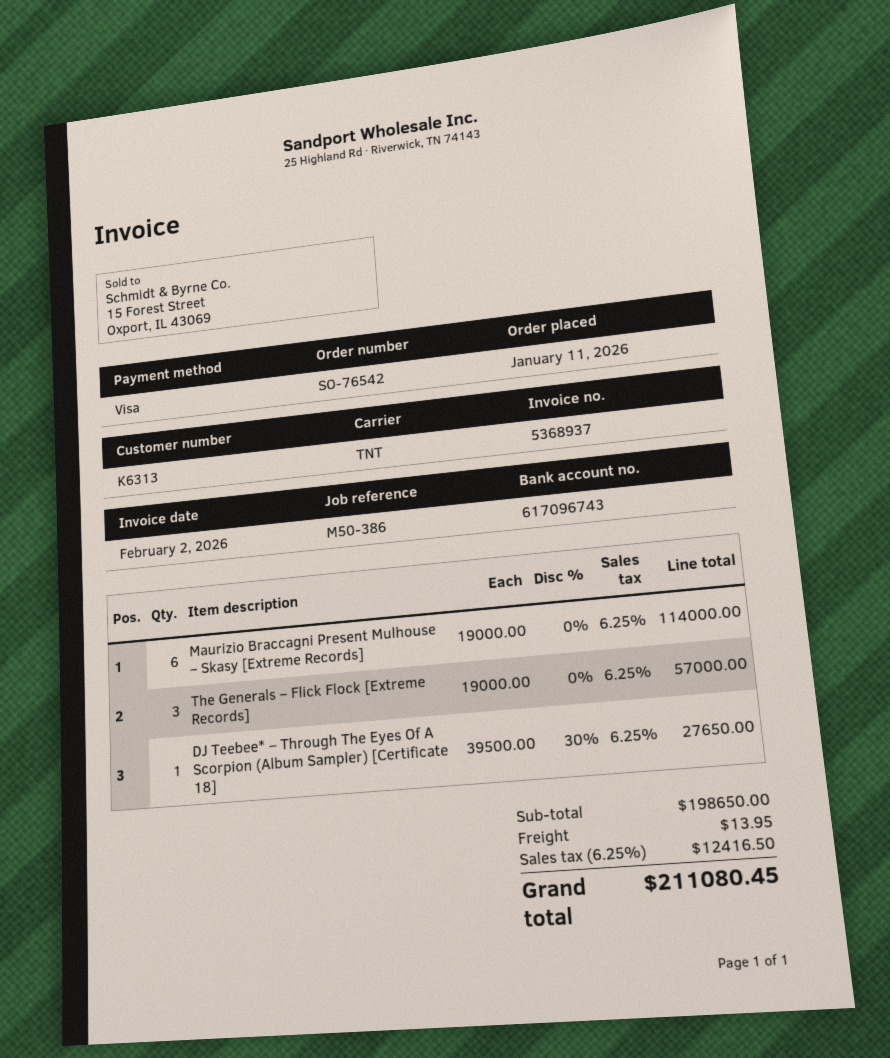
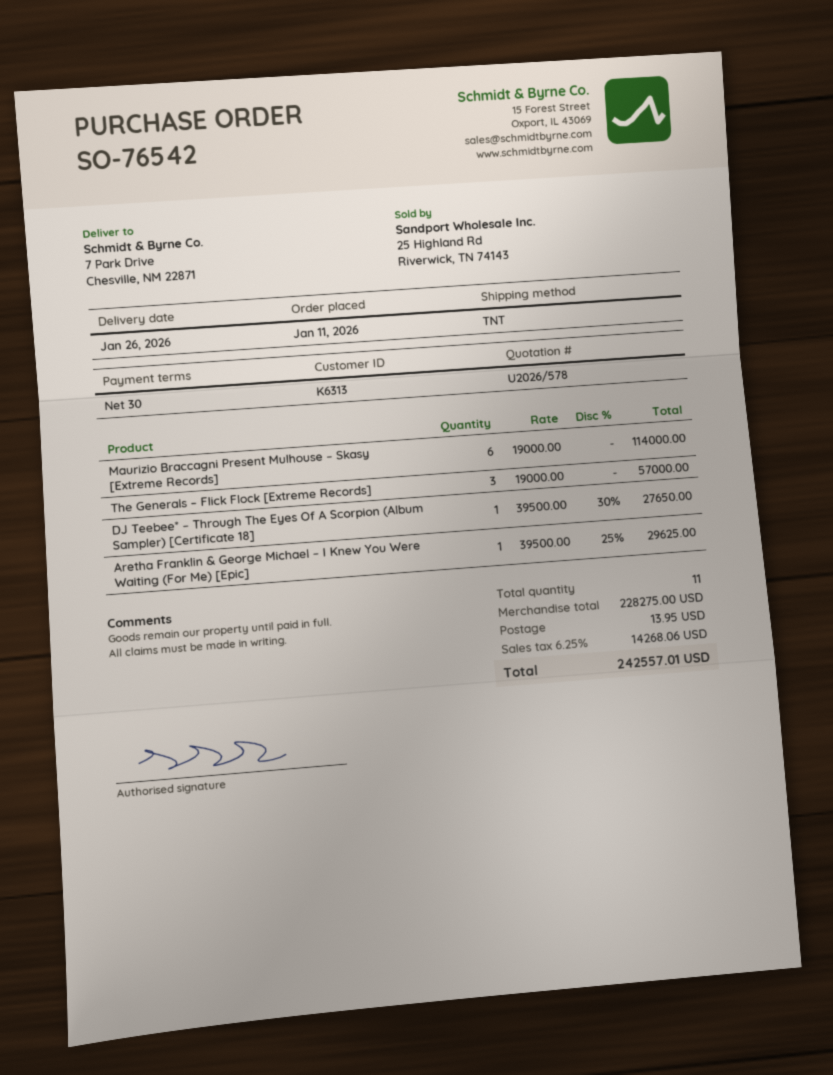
Aretha Franklin & George Michael – I Knew You Were Waiting (For Me) [Epic]: none -> 1 x 39500.00 - 25% = 29625.00
subtotal: 198650.00 -> 228275.00
tax: 6.25% = 12416.50 -> 6.25% = 14268.06
total: 211080.45 -> 242557.01

